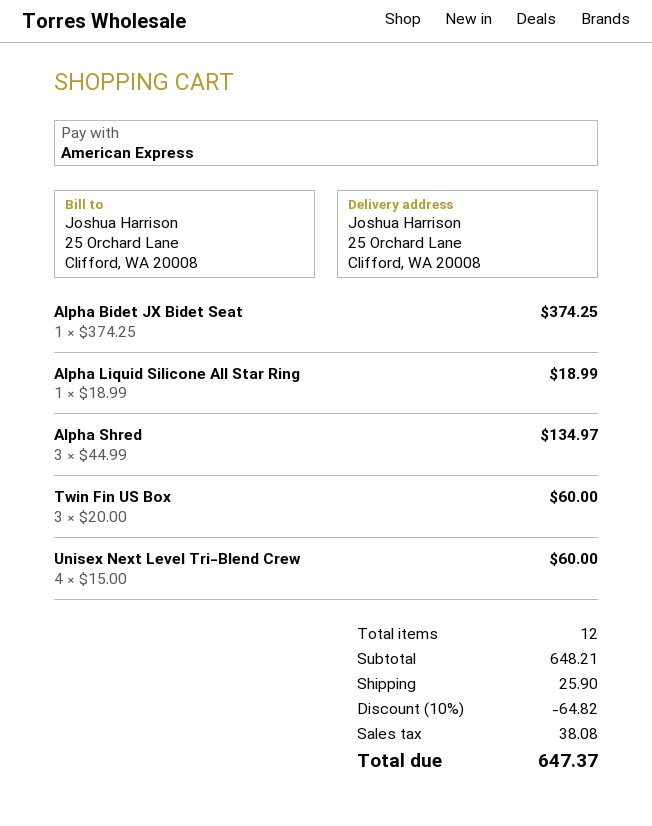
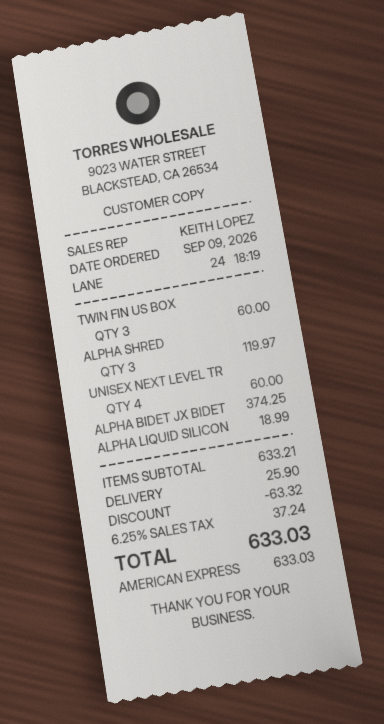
Alpha Shred: 3 for 134.97 -> 3 for 119.97
subtotal: 648.21 -> 633.21
discount: 64.82 -> 63.32
tax: 38.08 -> 37.24
total: 647.37 -> 633.03

